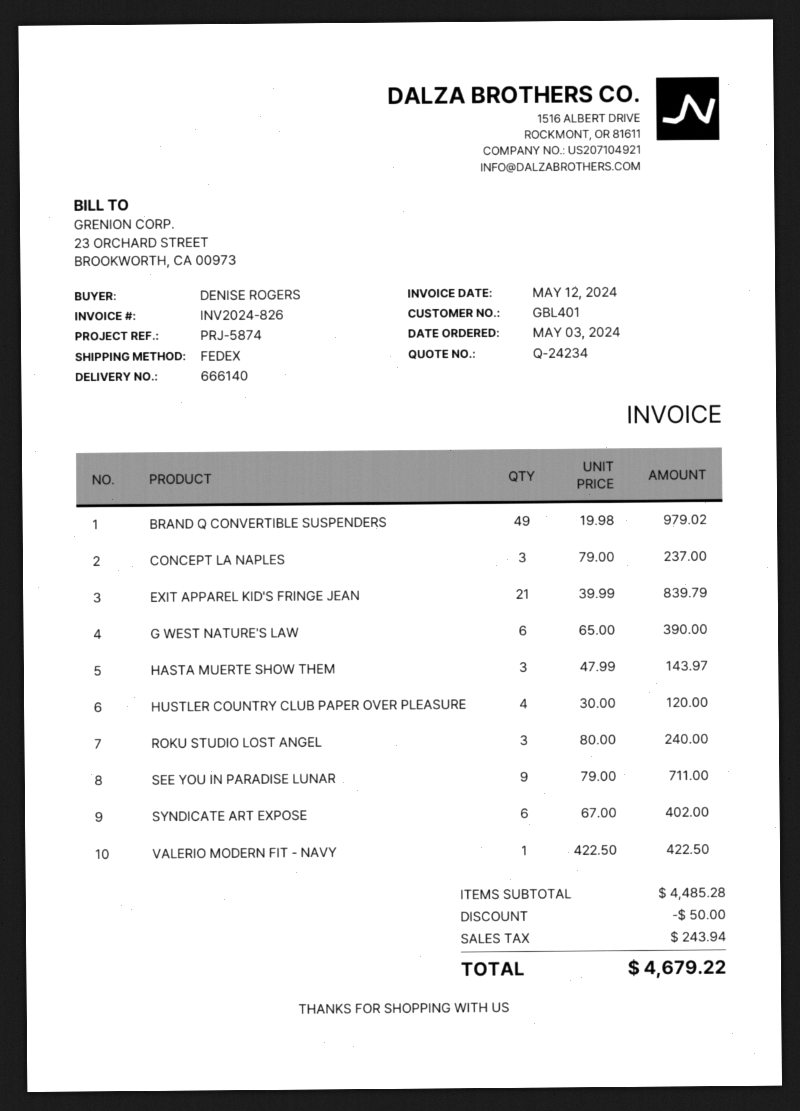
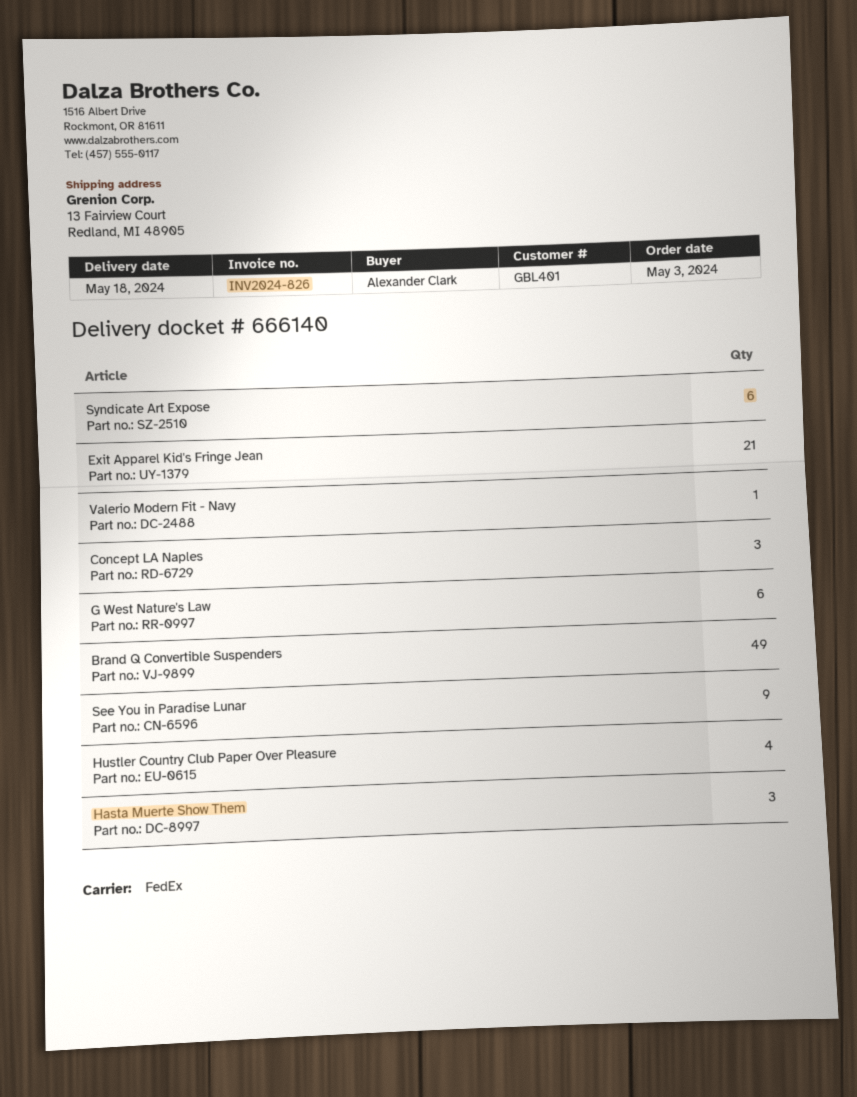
ordered by: DENISE ROGERS -> Alexander Clark
ROKU STUDIO LOST ANGEL: 3 -> none

